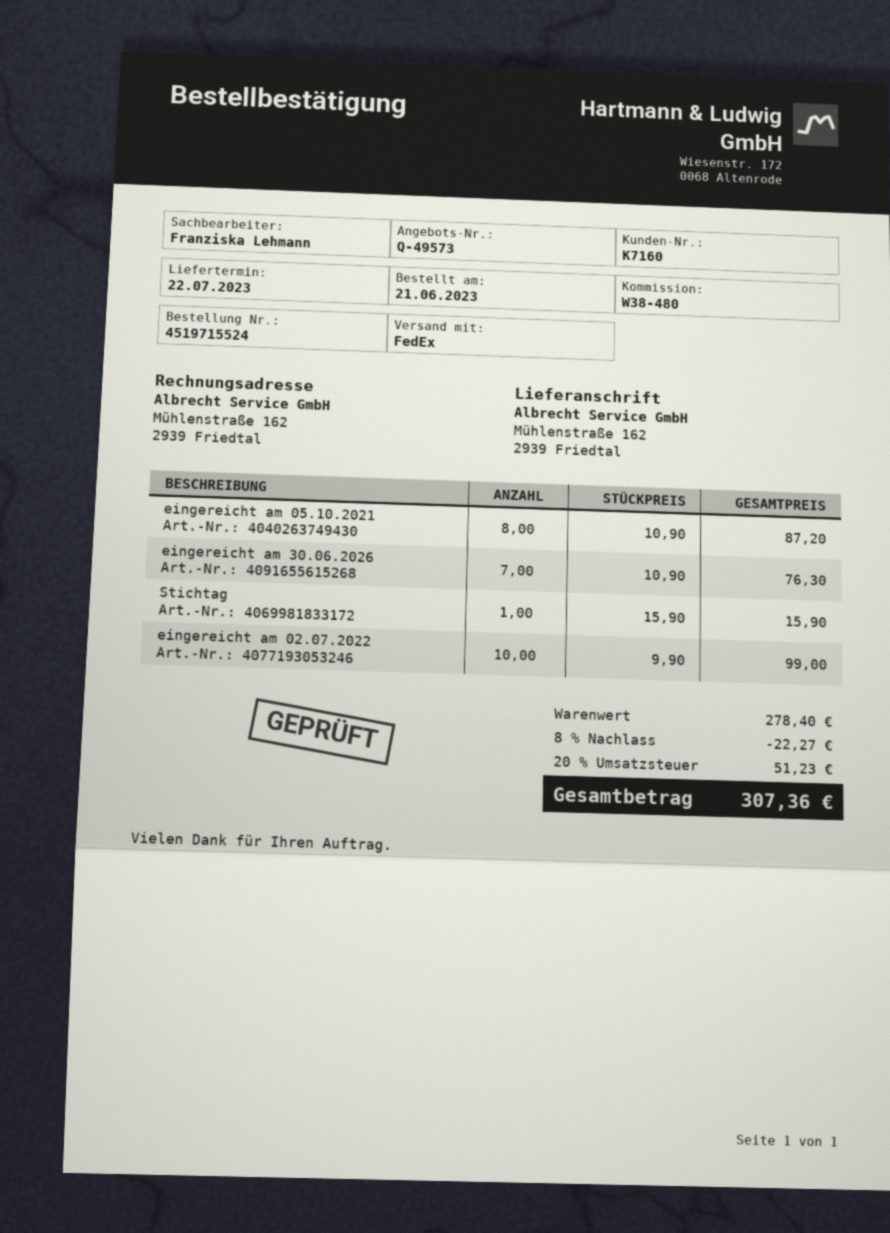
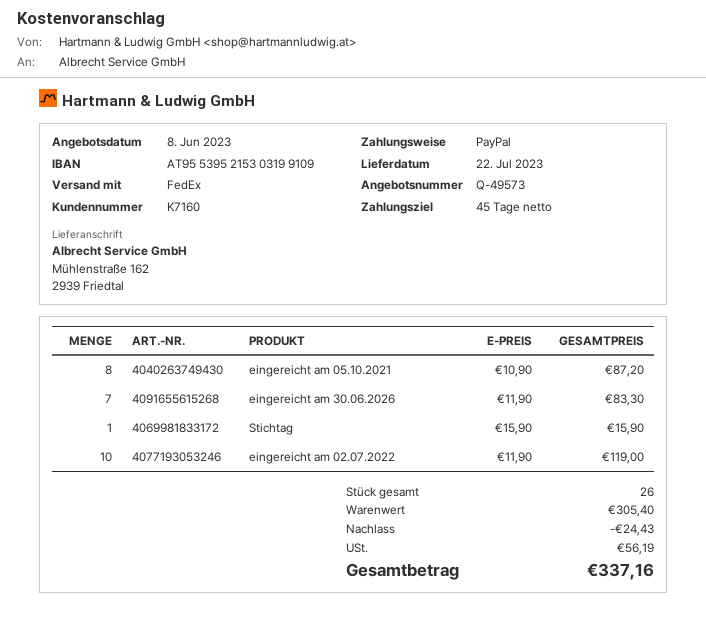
eingereicht am 30.06.2026: 7 x 10.90 = 76.30 -> 7 x 11.90 = 83.30
eingereicht am 02.07.2022: 10 x 9.90 = 99.00 -> 10 x 11.90 = 119.00
subtotal: 278.40 -> 305.40
discount: 22.27 -> 24.43
tax: 51.23 -> 56.19
total: 307.36 -> 337.16

